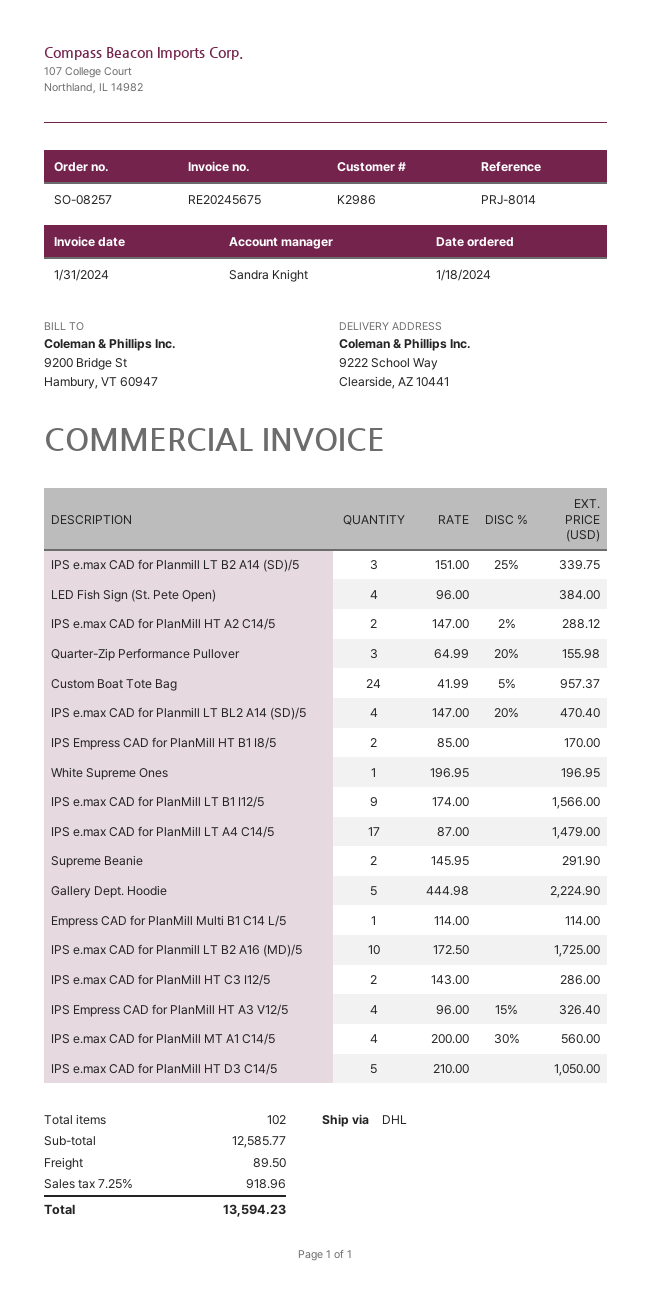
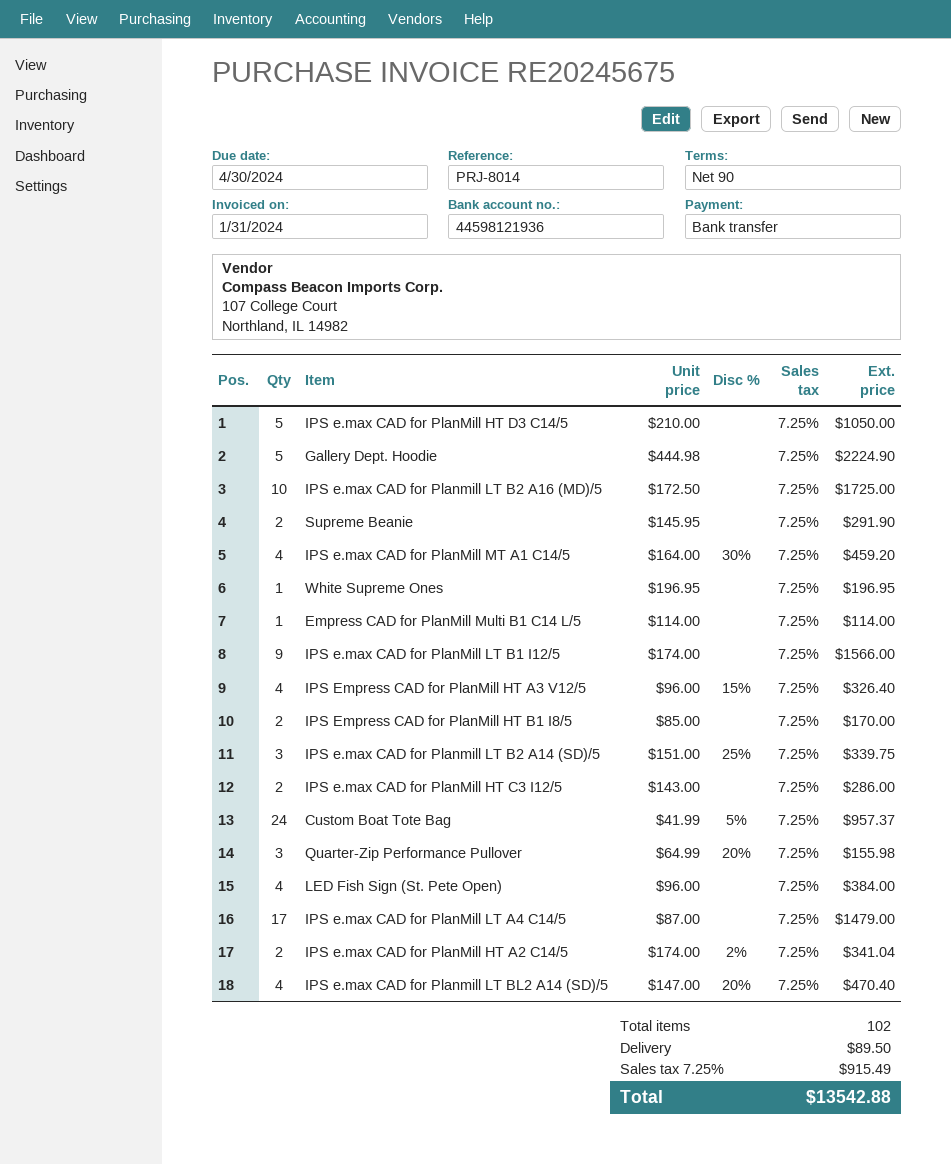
IPS e.max CAD for PlanMill HT A2 C14/5: 2 x 147.00 - 2% = 288.12 -> 2 x 174.00 - 2% = 341.04
IPS e.max CAD for PlanMill MT A1 C14/5: 4 x 200.00 - 30% = 560.00 -> 4 x 164.00 - 30% = 459.20
tax: 7.25% = 918.96 -> 7.25% = 915.49
total: 13594.23 -> 13542.88

